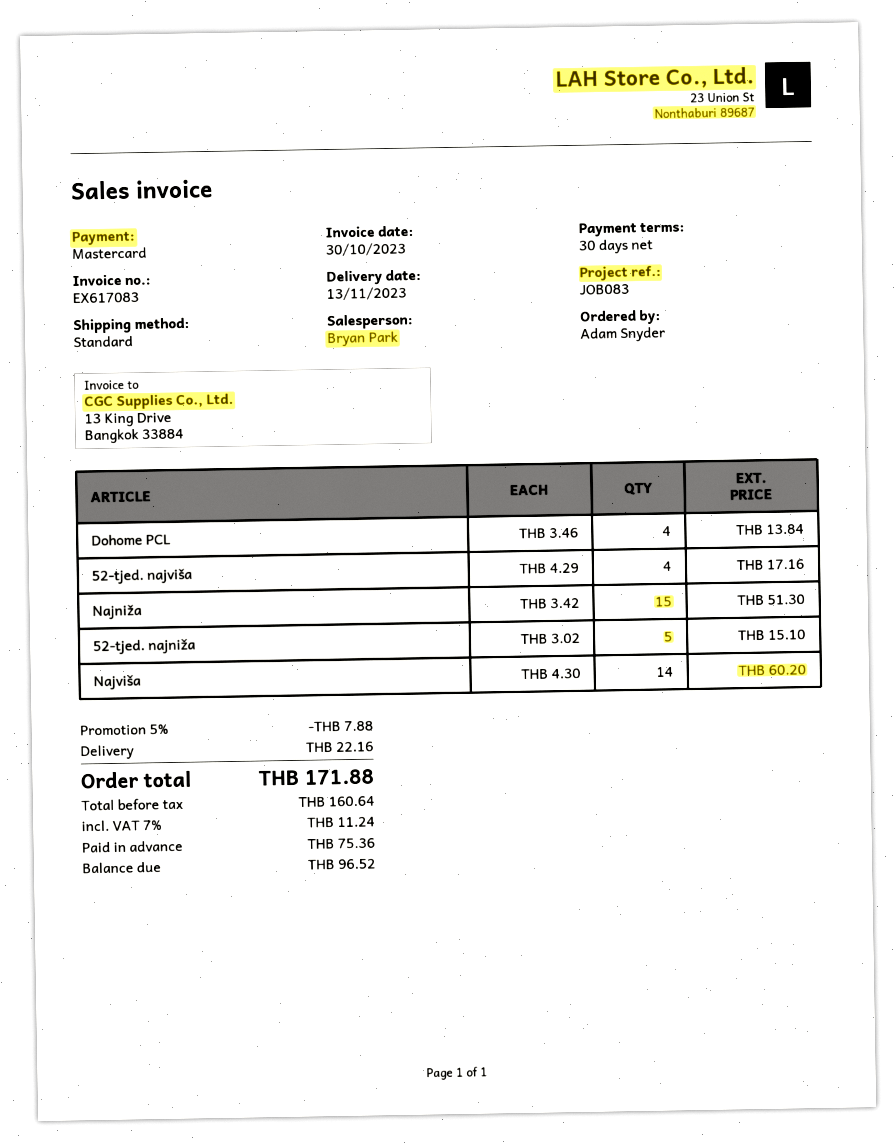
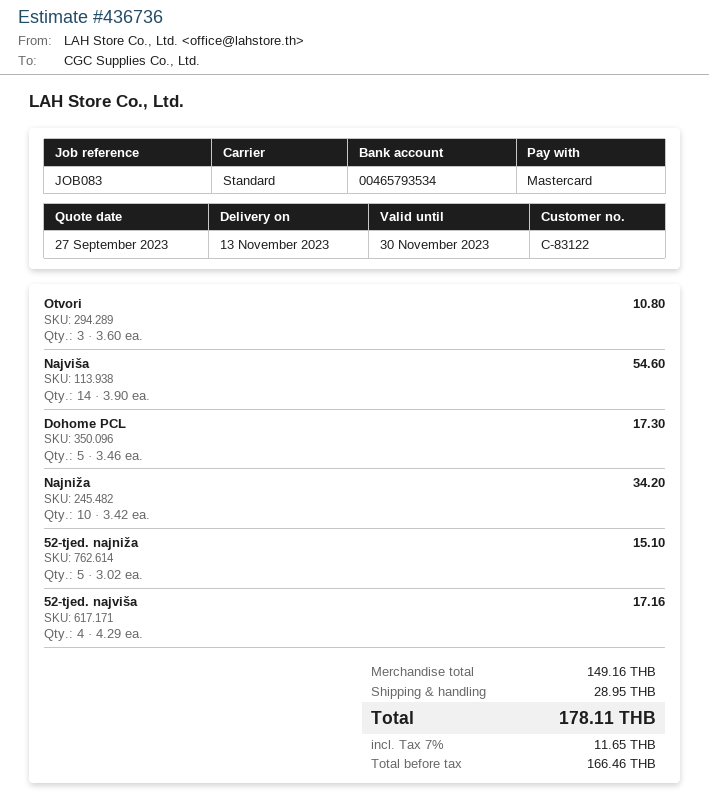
Dohome PCL: 4 x 3.46 = 13.84 -> 5 x 3.46 = 17.30
Najniža: 15 x 3.42 = 51.30 -> 10 x 3.42 = 34.20
Najviša: 14 x 4.30 = 60.20 -> 14 x 3.90 = 54.60
Otvori: none -> 3 x 3.60 = 10.80
discount: 5% = 7.88 -> none
shipping: 22.16 -> 28.95
net: 160.64 -> 166.46
tax: 7% = 11.24 -> 7% = 11.65
total: 171.88 -> 178.11

